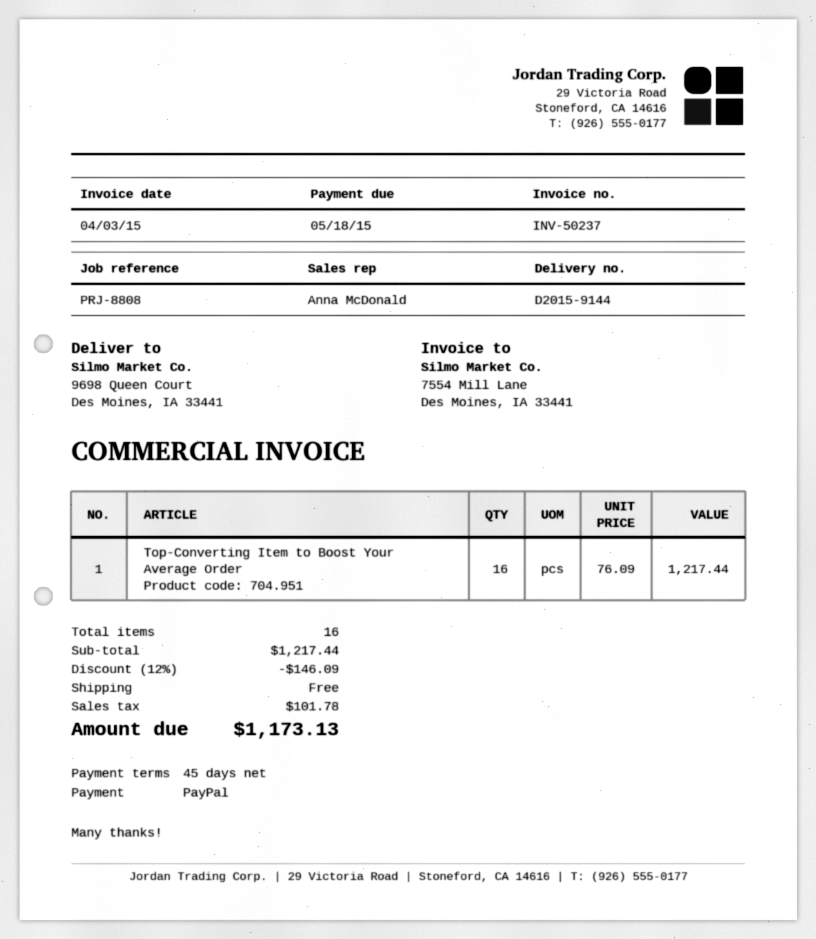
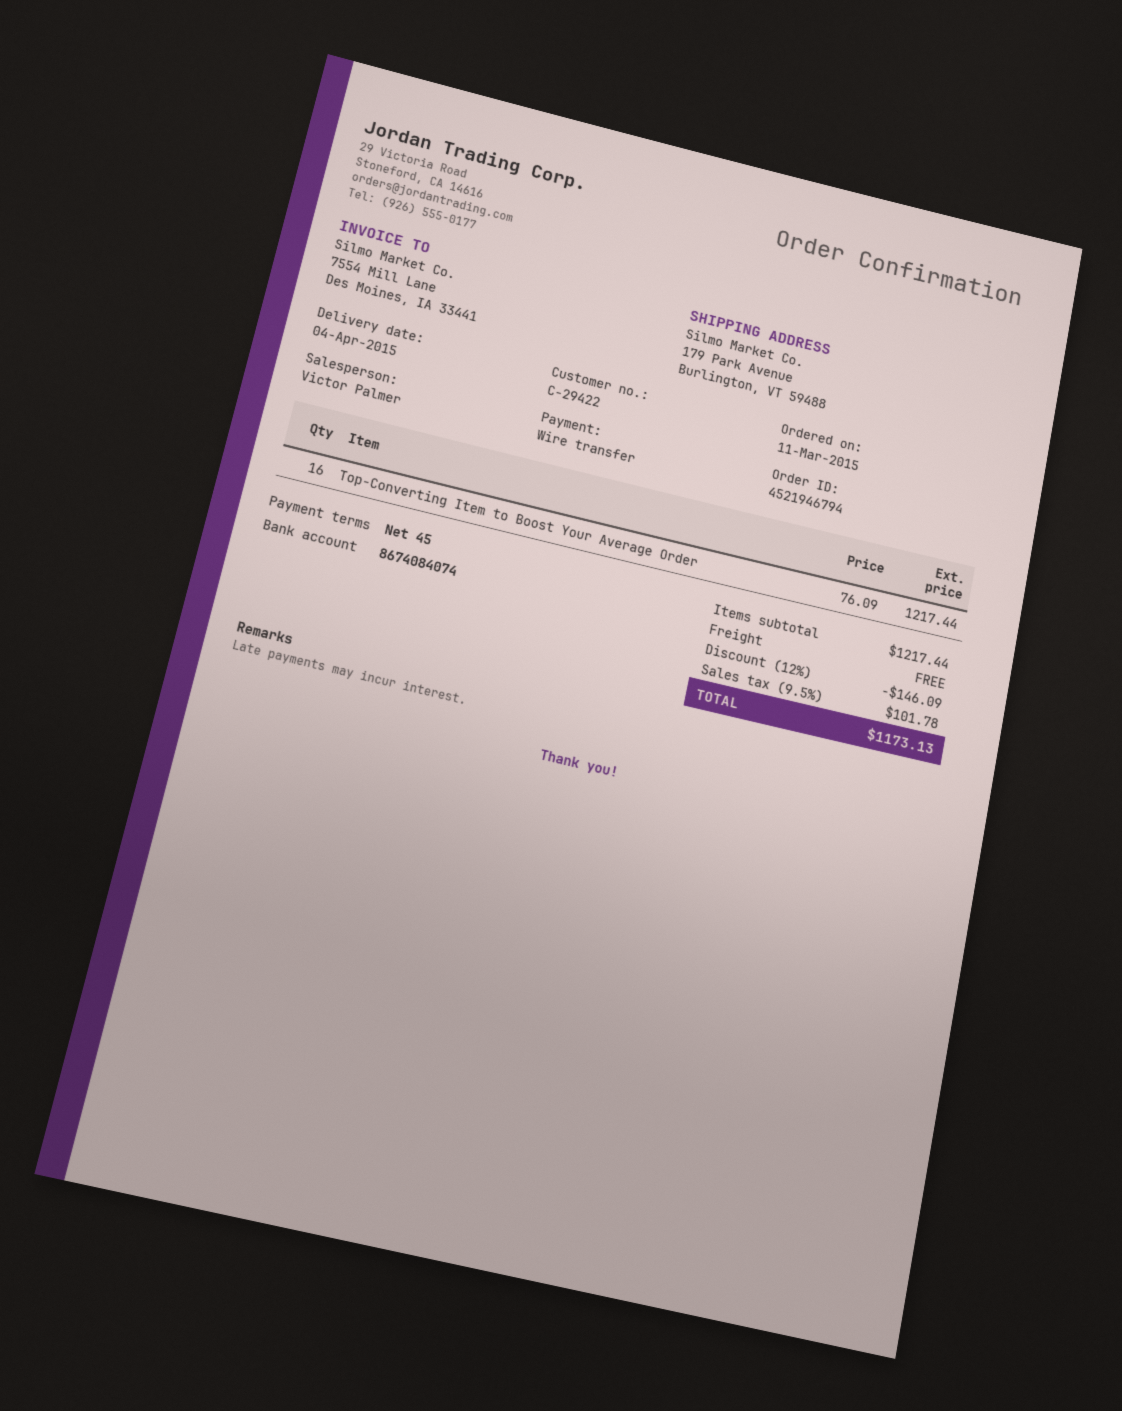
sales rep: Anna McDonald -> Victor Palmer
payment method: PayPal -> bank transfer
ship to: 9698 Queen Court, Des Moines, IA 33441 -> 179 Park Avenue, Burlington, VT 59488

